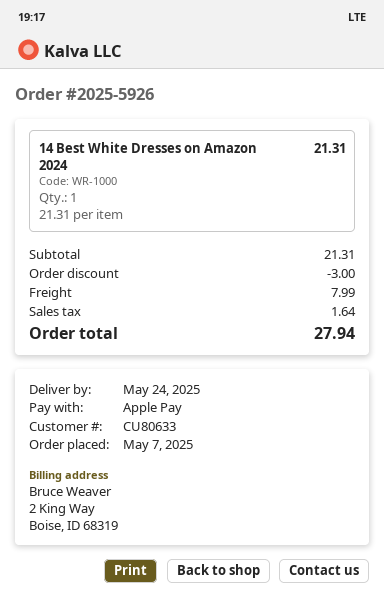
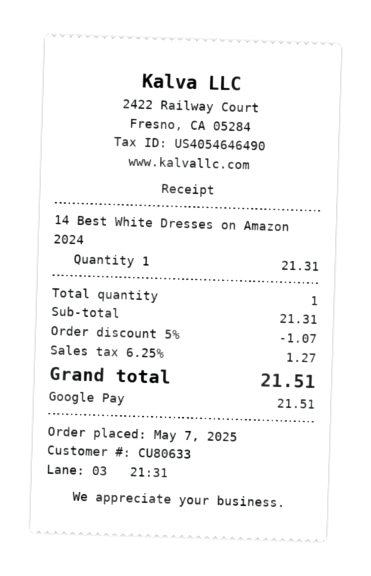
payment method: Apple Pay -> Google Pay
discount: 3.00 -> 1.07
shipping: 7.99 -> none
tax: 1.64 -> 1.27
total: 27.94 -> 21.51

